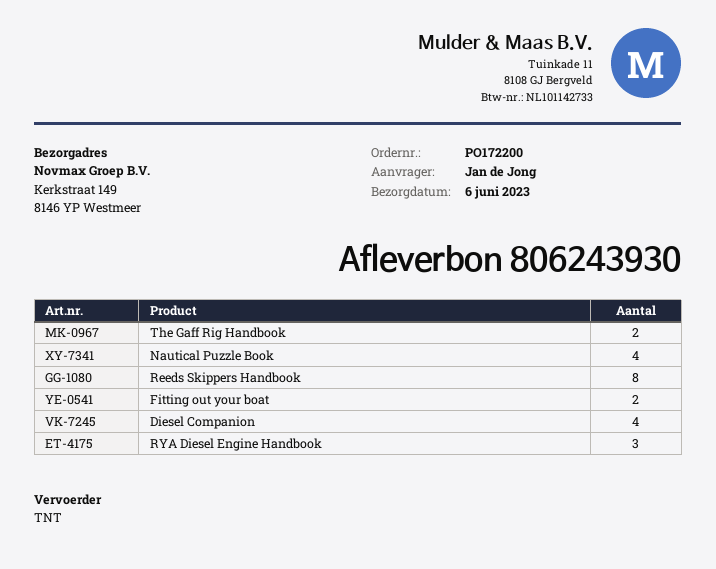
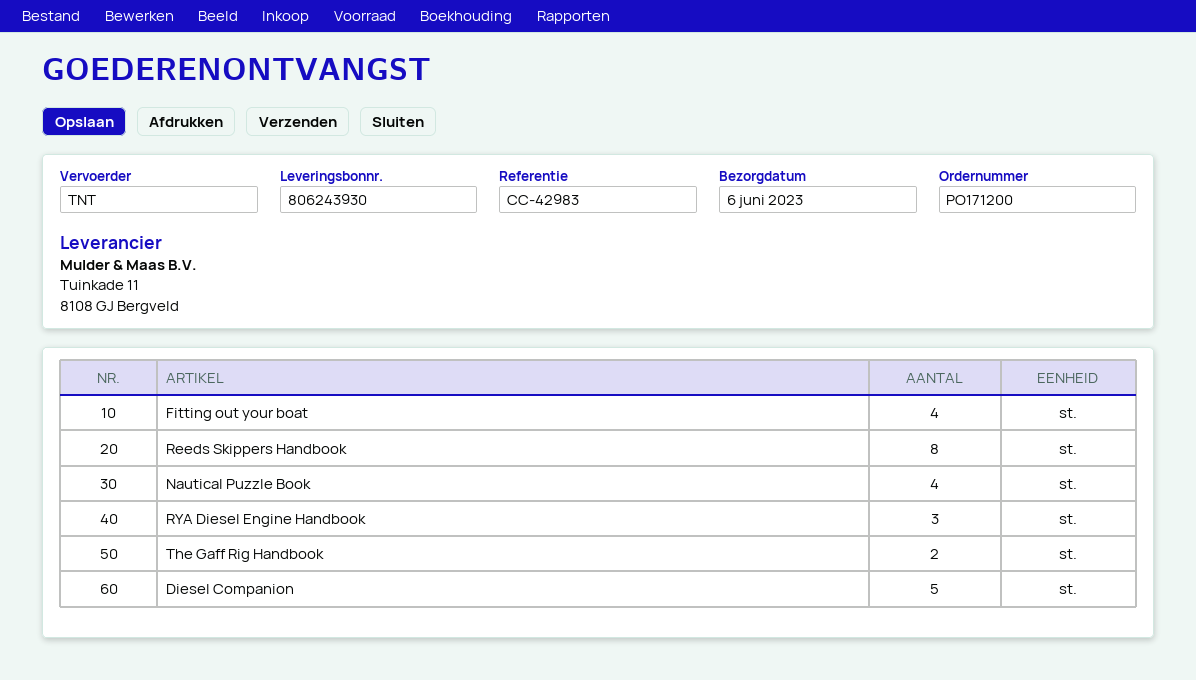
order number: PO172200 -> PO171200
Fitting out your boat: 2 -> 4
Diesel Companion: 4 -> 5

